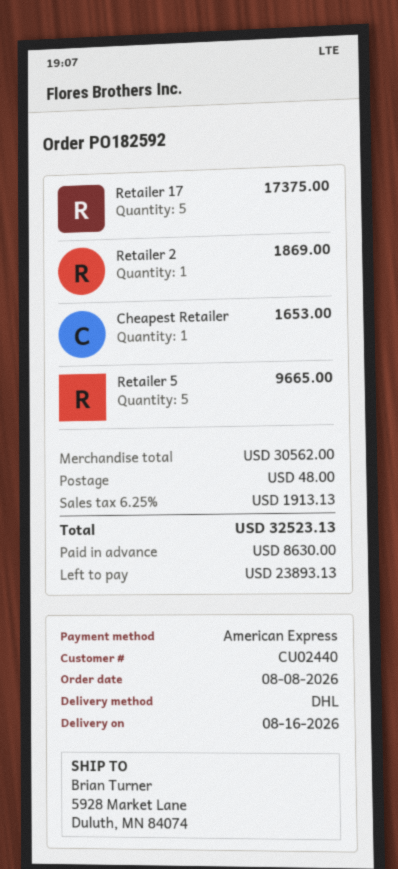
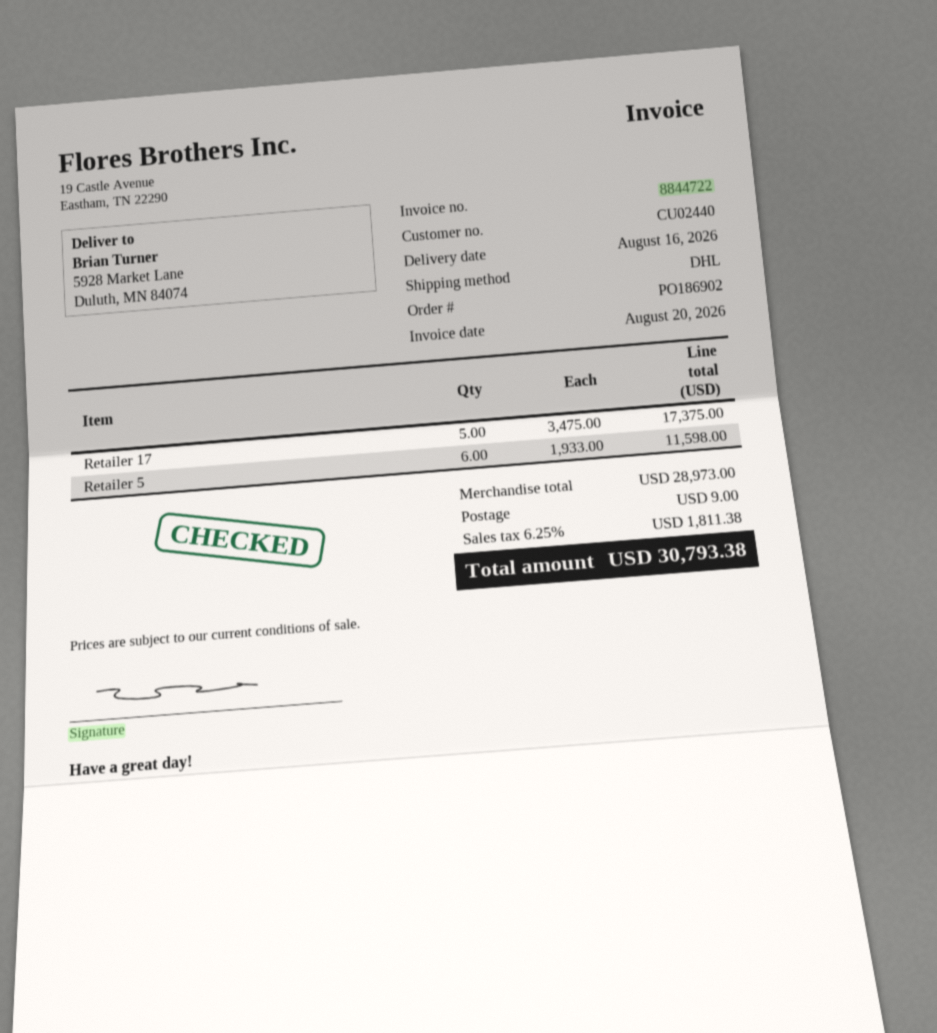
order number: PO182592 -> PO186902
Retailer 2: 1 for 1869.00 -> none
Cheapest Retailer: 1 for 1653.00 -> none
Retailer 5: 5 for 9665.00 -> 6 for 11598.00
subtotal: 30562.00 -> 28973.00
shipping: 48.00 -> 9.00
tax: 6.25% = 1913.13 -> 6.25% = 1811.38
total: 32523.13 -> 30793.38

